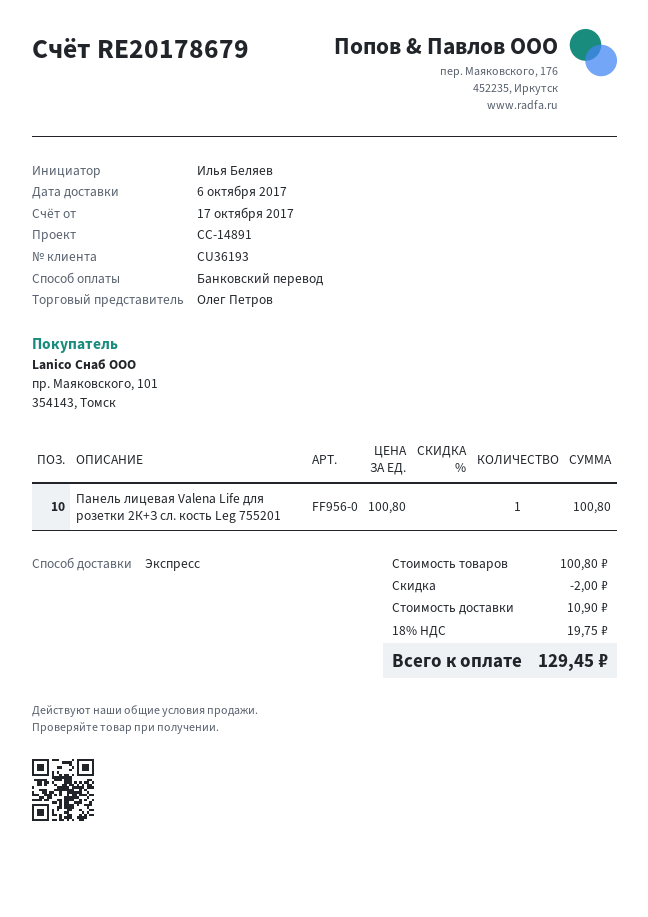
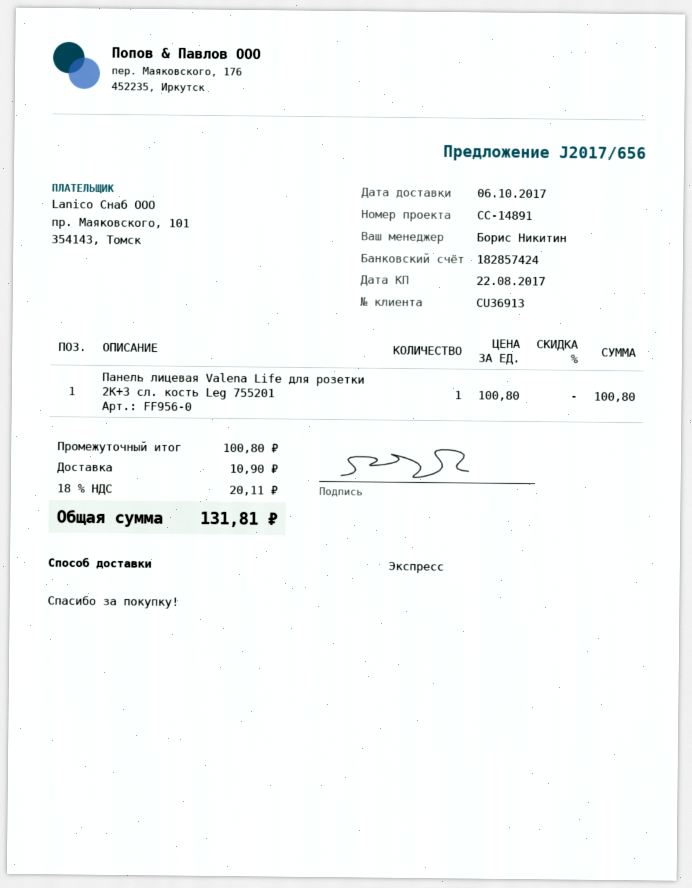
customer number: CU36193 -> CU36913
sales rep: Олег Петров -> Борис Никитин
discount: 2.00 -> none
tax: 18% = 19.75 -> 18% = 20.11
total: 129.45 -> 131.81

